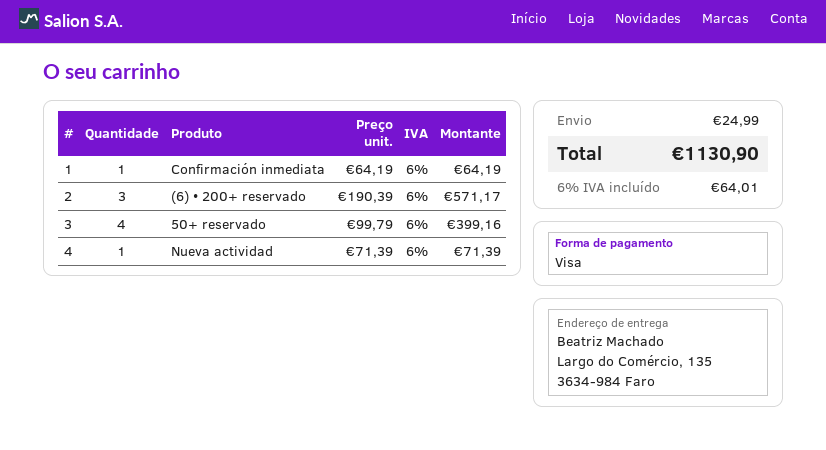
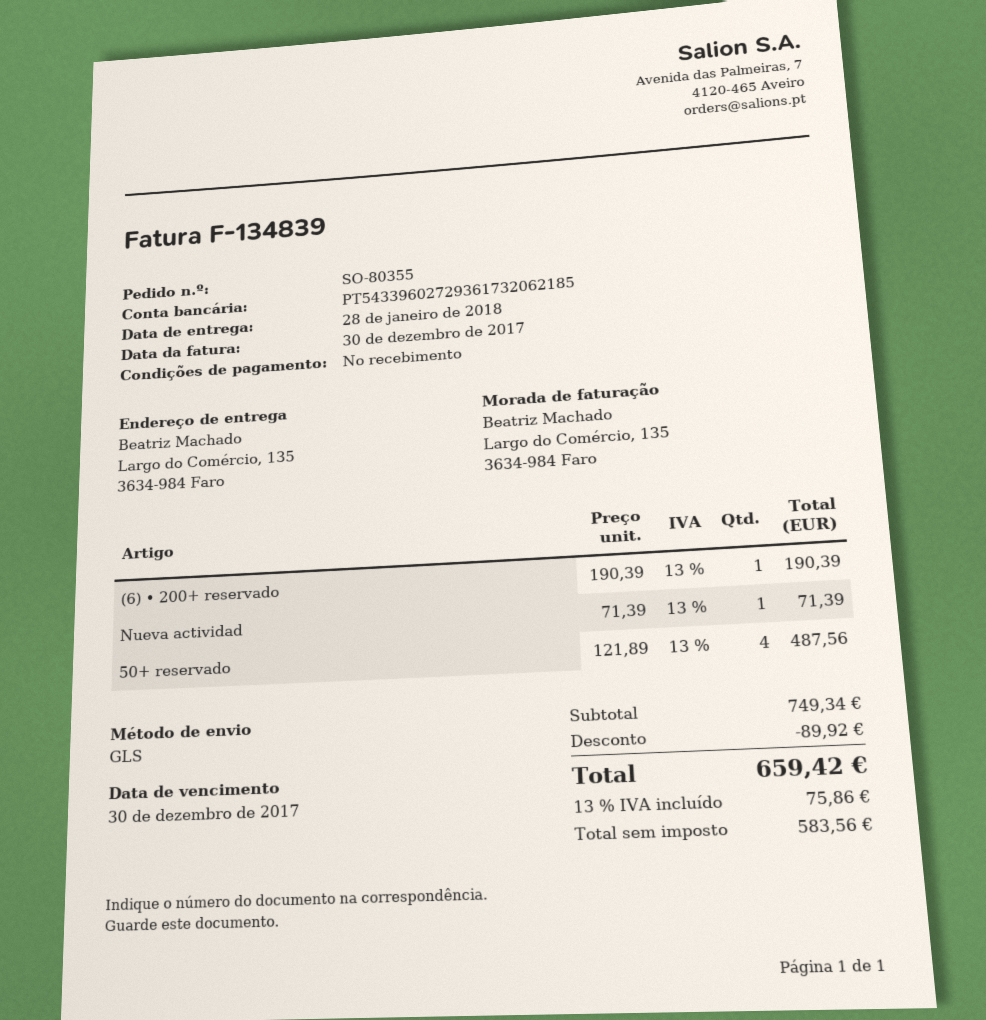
Confirmación inmediata: 1 x 64.19 = 64.19 -> none
(6) • 200+ reservado: 3 x 190.39 = 571.17 -> 1 x 190.39 = 190.39
50+ reservado: 4 x 99.79 = 399.16 -> 4 x 121.89 = 487.56
discount: none -> 89.92
shipping: 24.99 -> none
tax: 6% = 64.01 -> 13% = 75.86
total: 1130.90 -> 659.42

